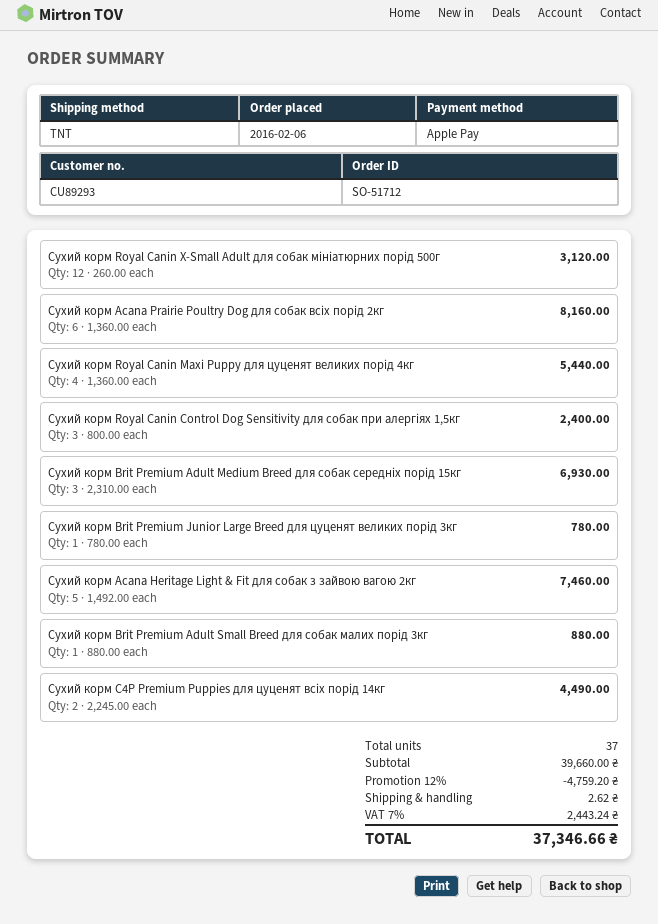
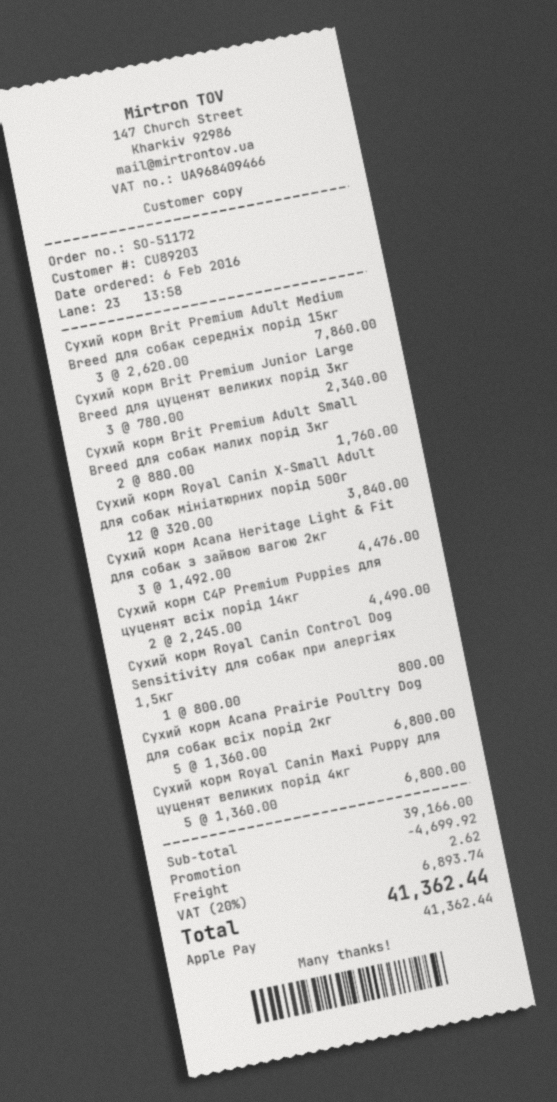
order number: SO-51712 -> SO-51172
customer number: CU89293 -> CU89203
Сухий корм Royal Canin X-Small Adult для собак мініатюрних порід 500г: 12 x 260.00 = 3120.00 -> 12 x 320.00 = 3840.00
Сухий корм Acana Prairie Poultry Dog для собак всіх порід 2кг: 6 x 1360.00 = 8160.00 -> 5 x 1360.00 = 6800.00
Сухий корм Royal Canin Maxi Puppy для цуценят великих порід 4кг: 4 x 1360.00 = 5440.00 -> 5 x 1360.00 = 6800.00
Сухий корм Royal Canin Control Dog Sensitivity для собак при алергіях 1,5кг: 3 x 800.00 = 2400.00 -> 1 x 800.00 = 800.00
Сухий корм Brit Premium Adult Medium Breed для собак середніх порід 15кг: 3 x 2310.00 = 6930.00 -> 3 x 2620.00 = 7860.00
Сухий корм Brit Premium Junior Large Breed для цуценят великих порід 3кг: 1 x 780.00 = 780.00 -> 3 x 780.00 = 2340.00
Сухий корм Acana Heritage Light & Fit для собак з зайвою вагою 2кг: 5 x 1492.00 = 7460.00 -> 3 x 1492.00 = 4476.00
Сухий корм Brit Premium Adult Small Breed для собак малих порід 3кг: 1 x 880.00 = 880.00 -> 2 x 880.00 = 1760.00
subtotal: 39660.00 -> 39166.00
discount: 4759.20 -> 4699.92
tax: 7% = 2443.24 -> 20% = 6893.74
total: 37346.66 -> 41362.44

